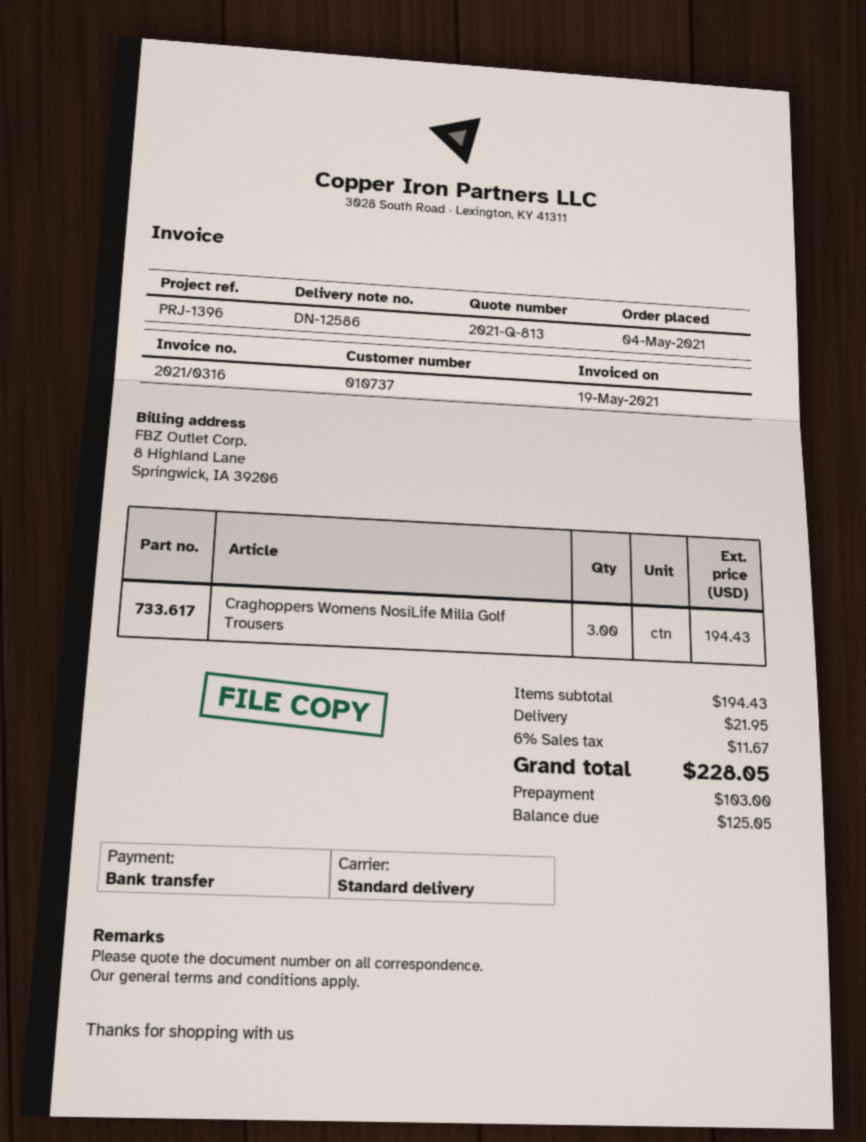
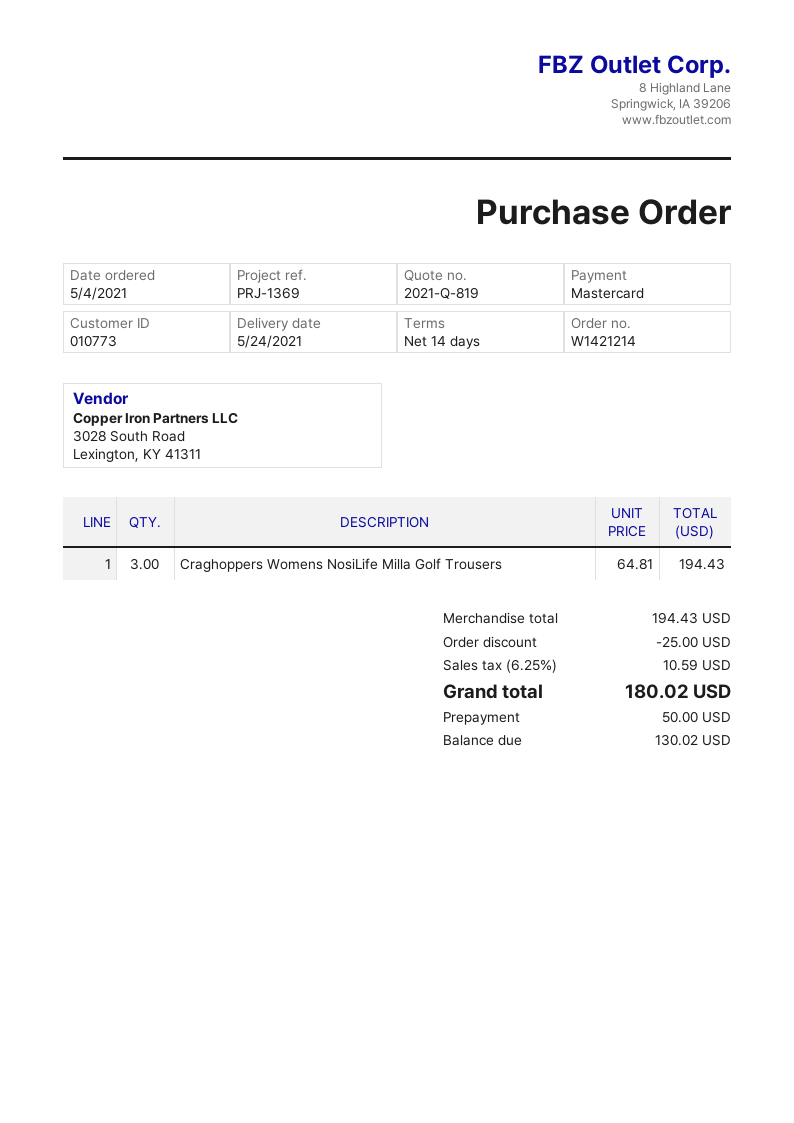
quote number: 2021-Q-813 -> 2021-Q-819
customer number: 010737 -> 010773
reference: PRJ-1396 -> PRJ-1369
payment method: bank transfer -> Mastercard
discount: none -> 25.00
shipping: 21.95 -> none
tax: 6% = 11.67 -> 6.25% = 10.59
total: 228.05 -> 180.02
deposit: 103.00 -> 50.00
balance: 125.05 -> 130.02

